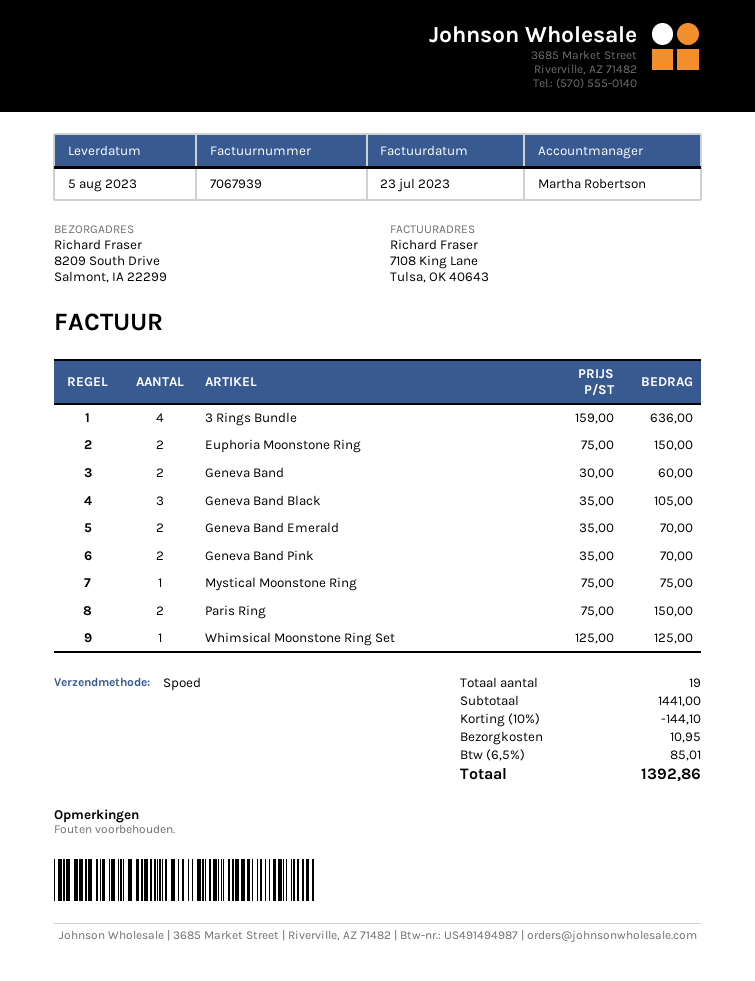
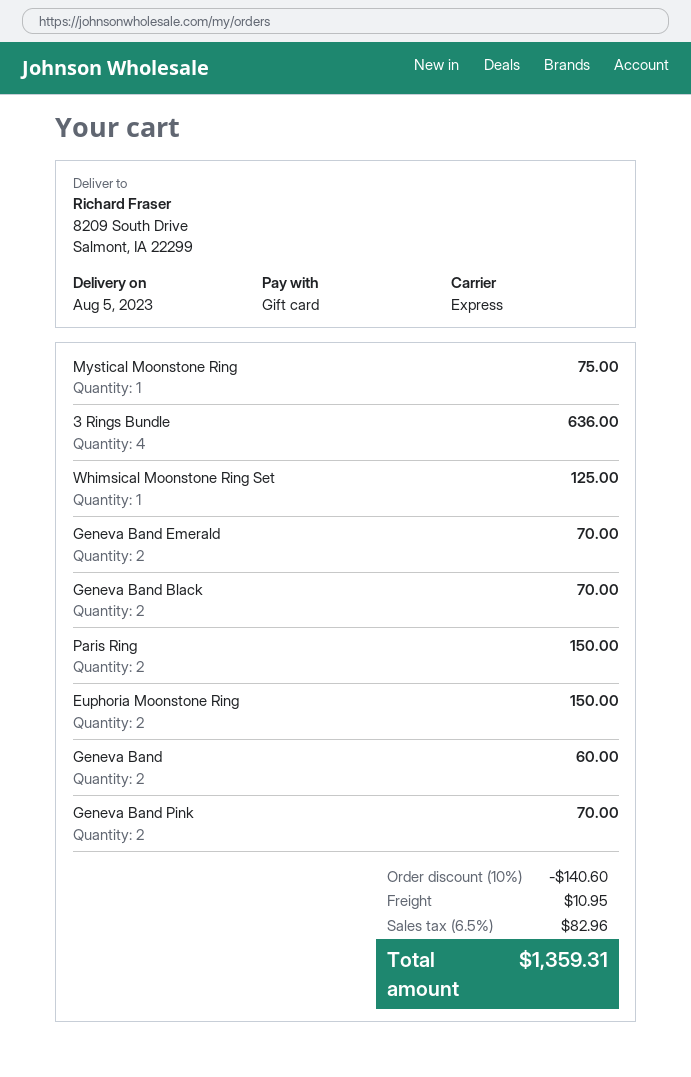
Geneva Band Black: 3 for 105.00 -> 2 for 70.00
discount: 10% = 144.10 -> 10% = 140.60
tax: 6.5% = 85.01 -> 6.5% = 82.96
total: 1392.86 -> 1359.31

